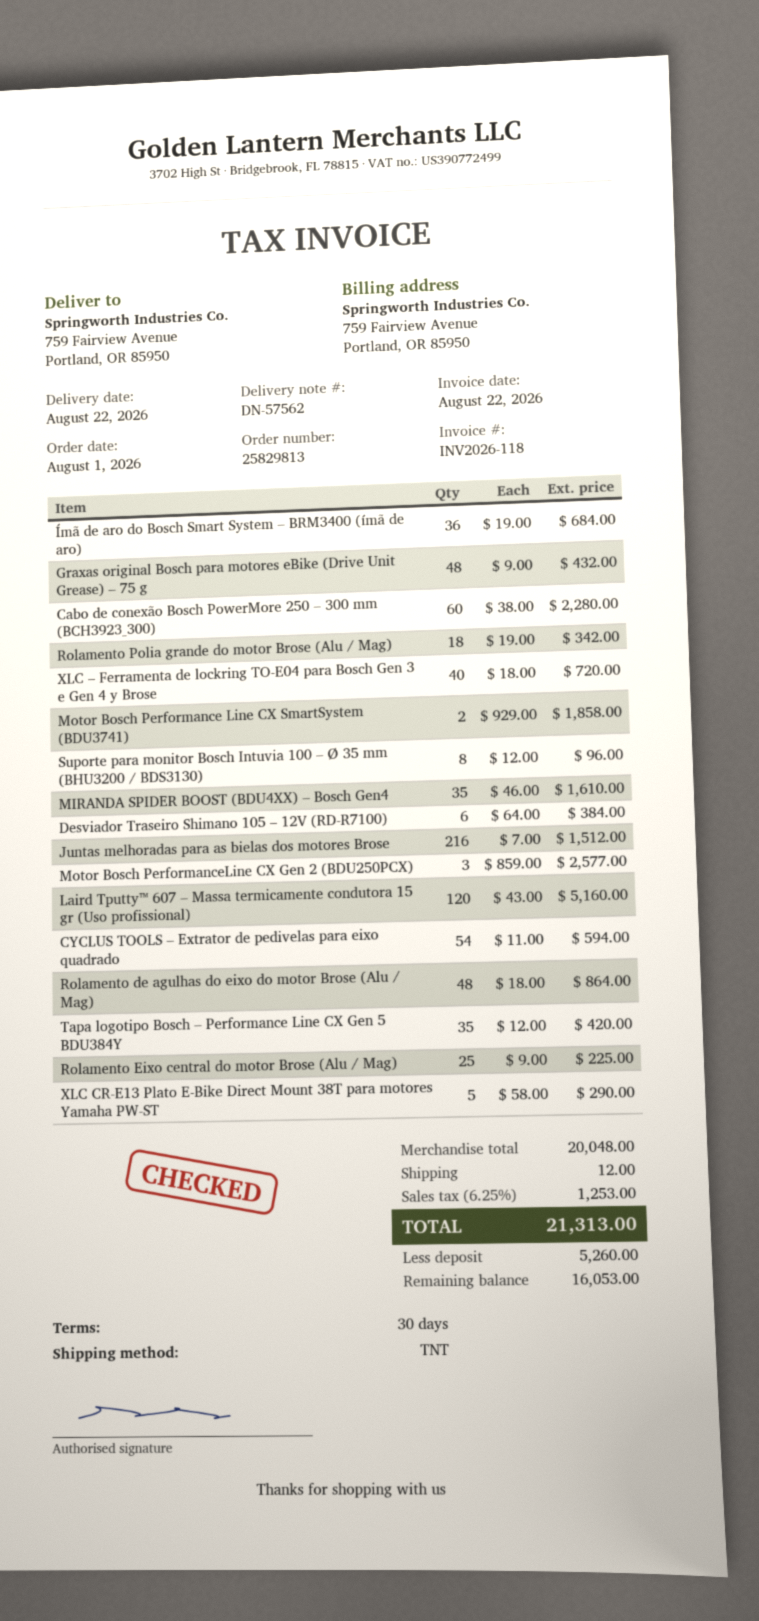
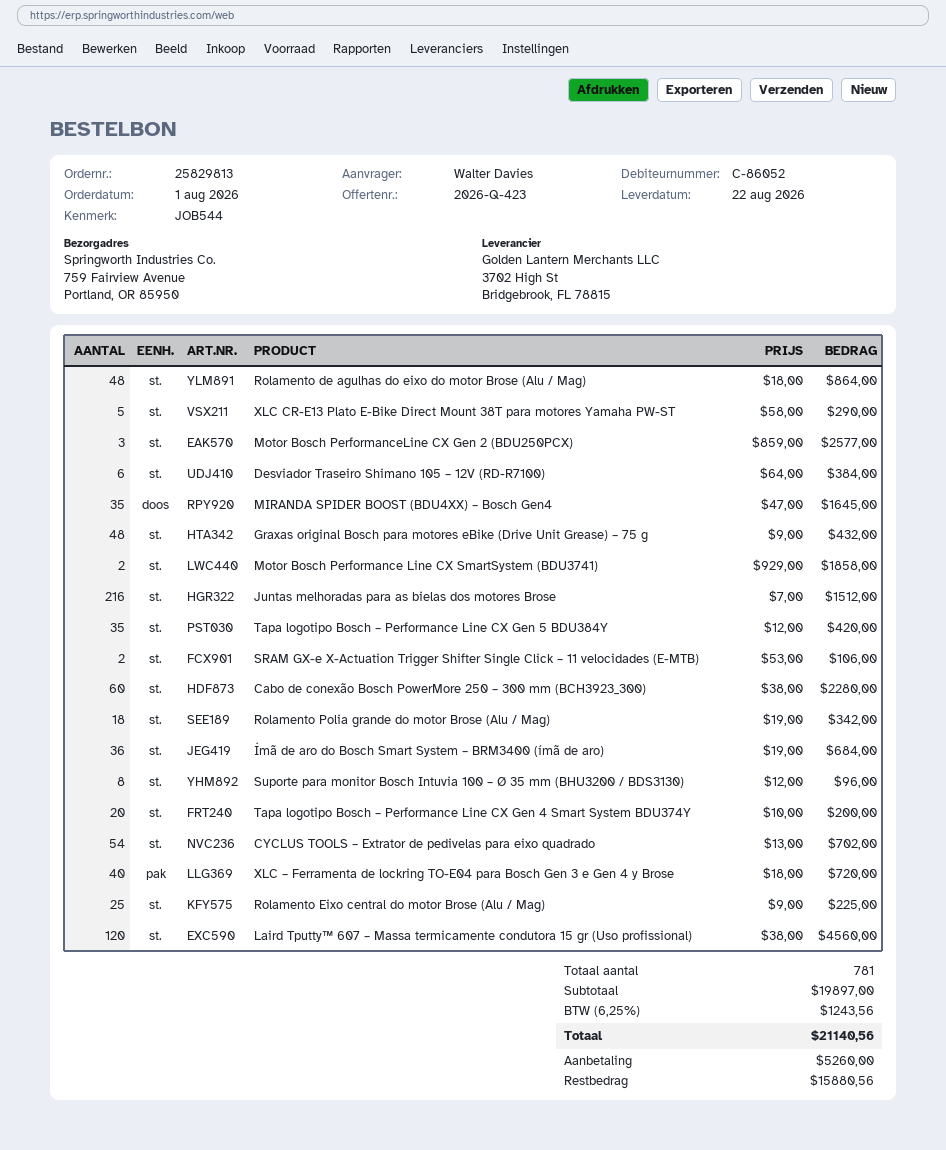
MIRANDA SPIDER BOOST (BDU4XX) – Bosch Gen4: 35 x 46.00 = 1610.00 -> 35 x 47.00 = 1645.00
Laird Tputty™ 607 – Massa termicamente condutora 15 gr (Uso profissional): 120 x 43.00 = 5160.00 -> 120 x 38.00 = 4560.00
CYCLUS TOOLS – Extrator de pedivelas para eixo quadrado: 54 x 11.00 = 594.00 -> 54 x 13.00 = 702.00
SRAM GX-e X-Actuation Trigger Shifter Single Click – 11 velocidades (E-MTB): none -> 2 x 53.00 = 106.00
Tapa logotipo Bosch – Performance Line CX Gen 4 Smart System BDU374Y: none -> 20 x 10.00 = 200.00
subtotal: 20048.00 -> 19897.00
shipping: 12.00 -> none
tax: 6.25% = 1253.00 -> 6.25% = 1243.56
total: 21313.00 -> 21140.56
balance: 16053.00 -> 15880.56

